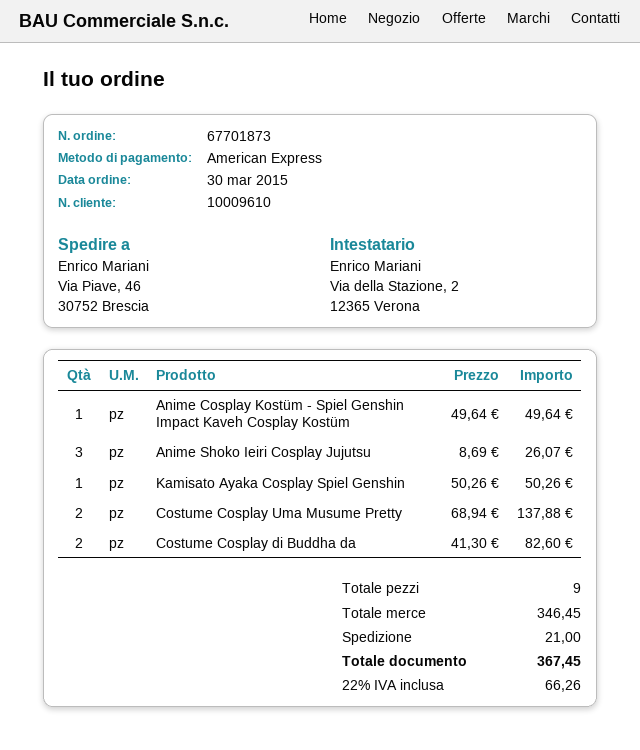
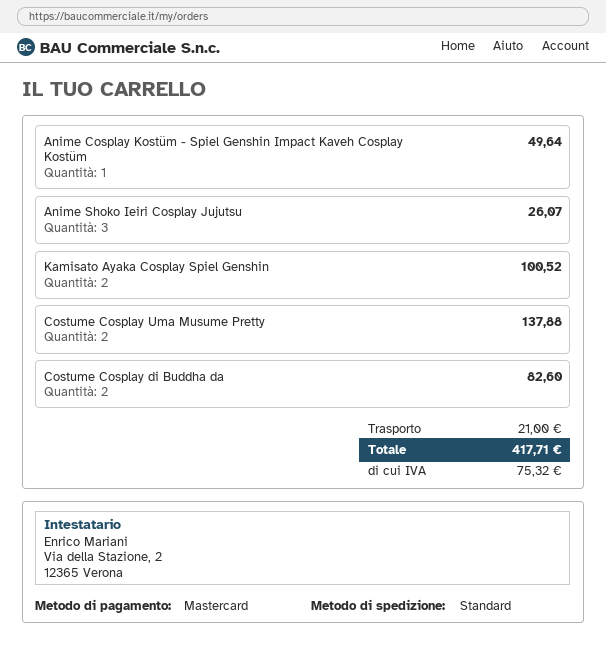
payment method: American Express -> Mastercard
Kamisato Ayaka Cosplay Spiel Genshin: 1 for 50.26 -> 2 for 100.52
tax: 66.26 -> 75.32
total: 367.45 -> 417.71

